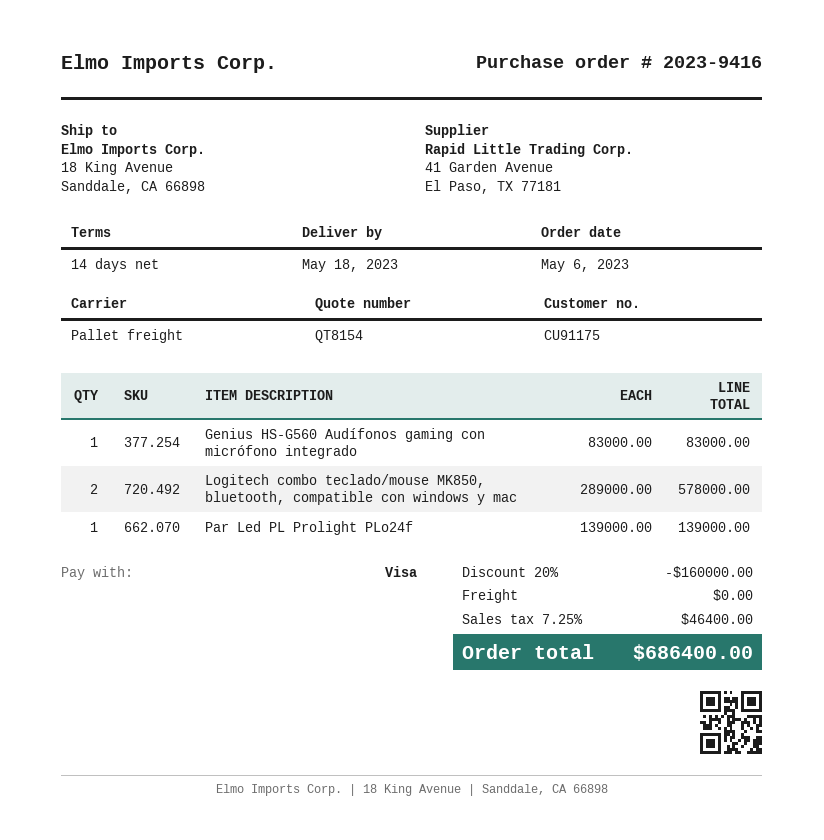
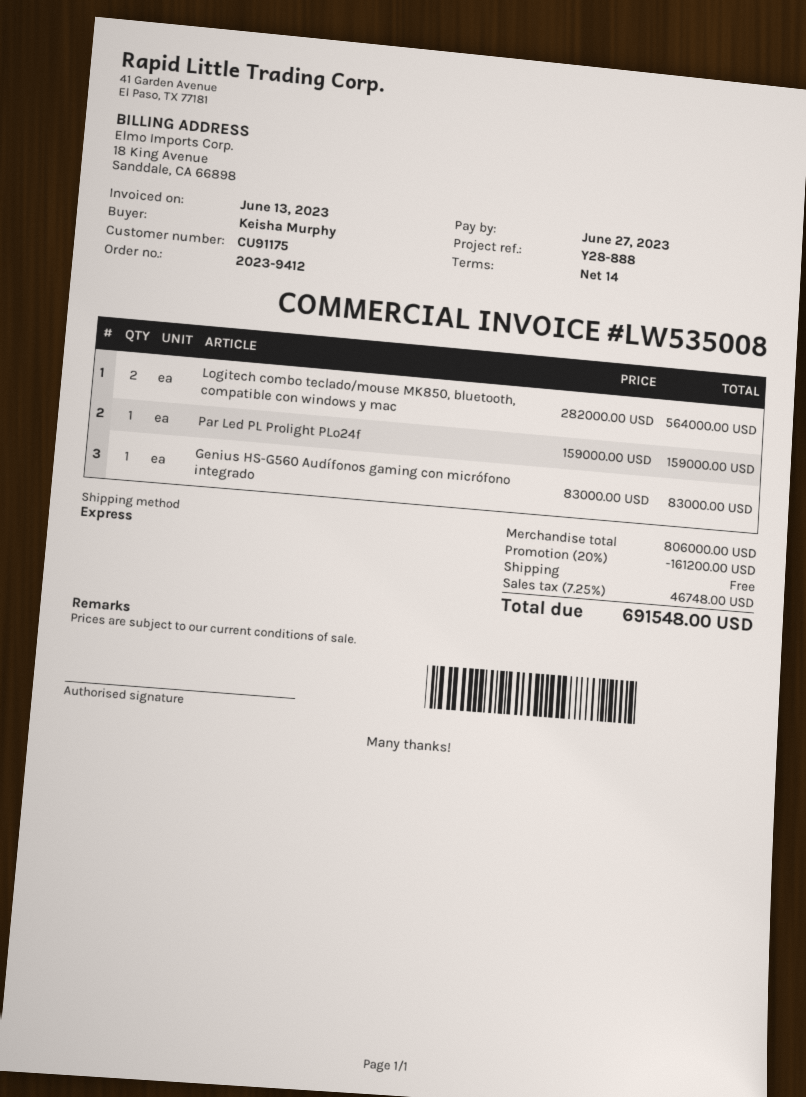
order number: 2023-9416 -> 2023-9412
shipping method: pallet freight -> express
Logitech combo teclado/mouse MK850, bluetooth, compatible con windows y mac: 2 x 289000.00 = 578000.00 -> 2 x 282000.00 = 564000.00
Par Led PL Prolight PLo24f: 1 x 139000.00 = 139000.00 -> 1 x 159000.00 = 159000.00
discount: 20% = 160000.00 -> 20% = 161200.00
tax: 7.25% = 46400.00 -> 7.25% = 46748.00
total: 686400.00 -> 691548.00

